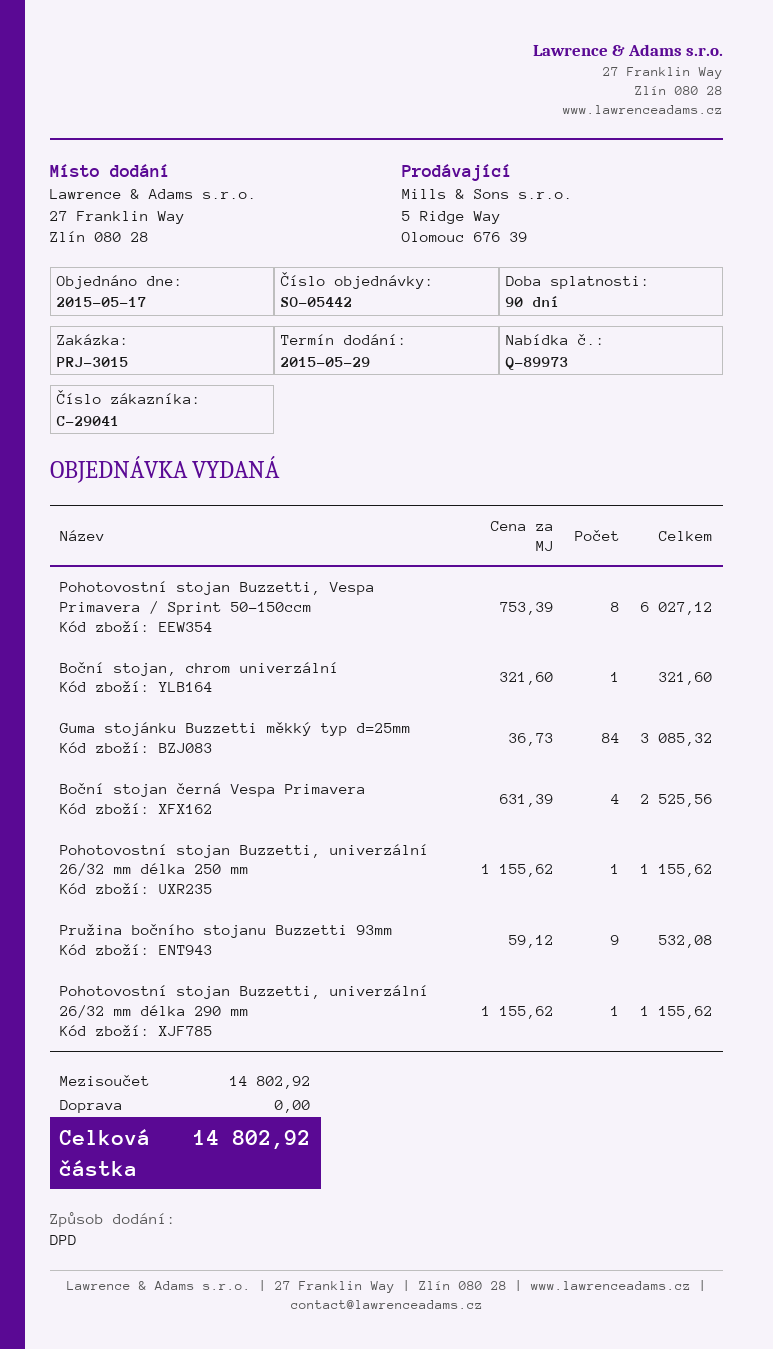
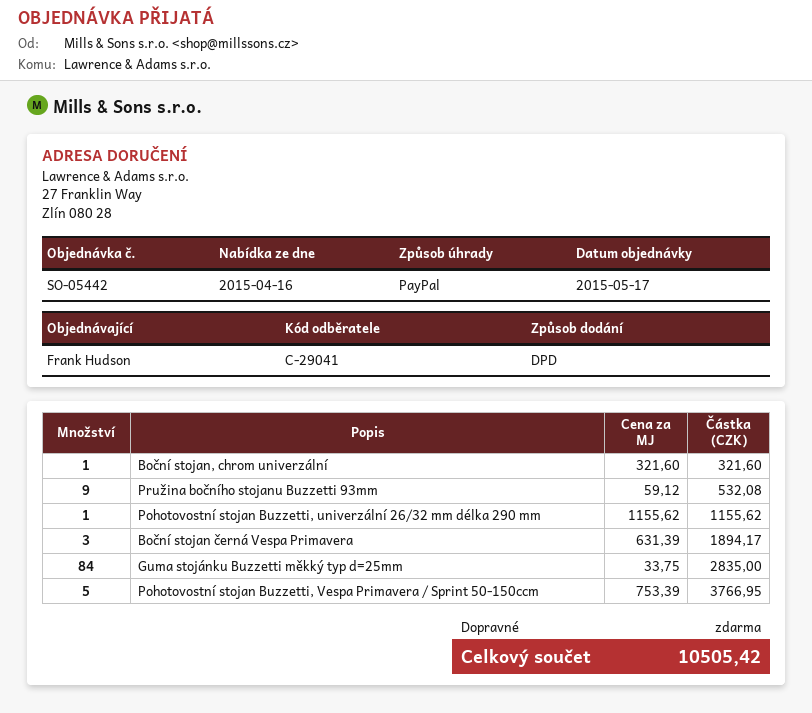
Pohotovostní stojan Buzzetti, Vespa Primavera / Sprint 50-150ccm: 8 x 753.39 = 6027.12 -> 5 x 753.39 = 3766.95
Guma stojánku Buzzetti měkký typ d=25mm: 84 x 36.73 = 3085.32 -> 84 x 33.75 = 2835.00
Boční stojan černá Vespa Primavera: 4 x 631.39 = 2525.56 -> 3 x 631.39 = 1894.17
Pohotovostní stojan Buzzetti, univerzální 26/32 mm délka 250 mm: 1 x 1155.62 = 1155.62 -> none
total: 14802.92 -> 10505.42

